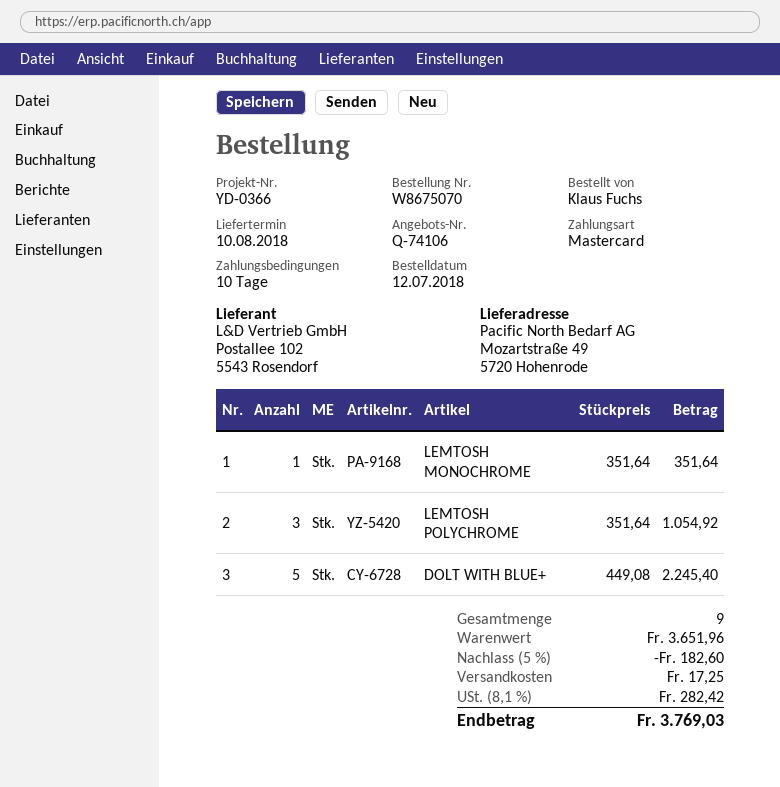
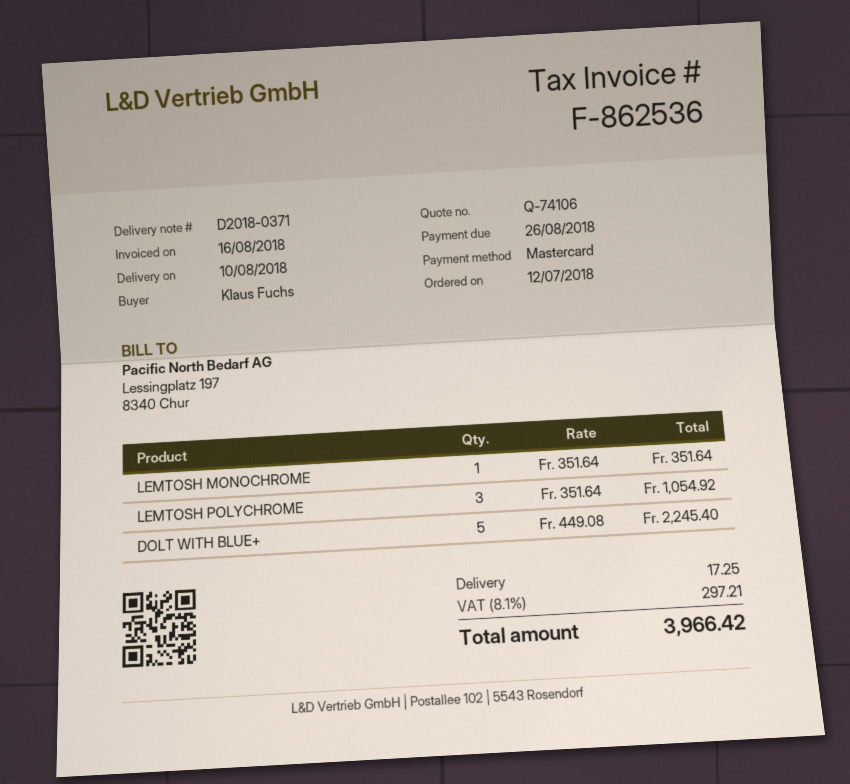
discount: 5% = 182.60 -> none
tax: 8.1% = 282.42 -> 8.1% = 297.21
total: 3769.03 -> 3966.42

